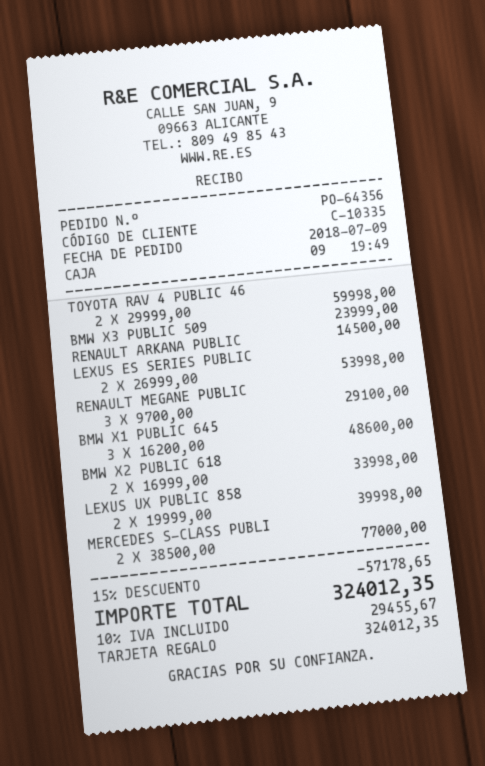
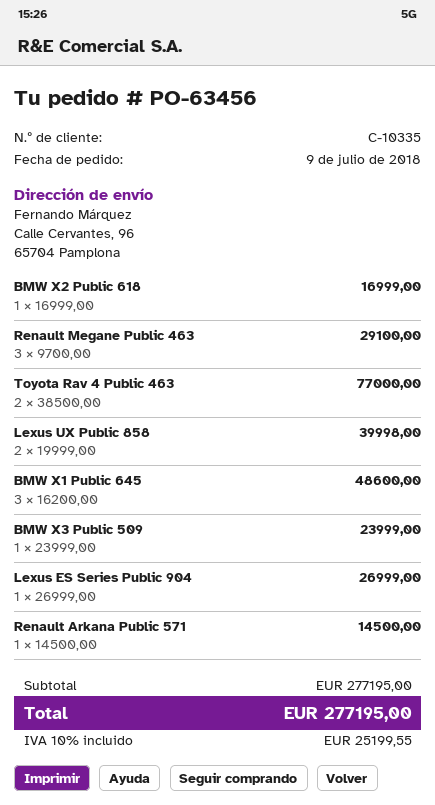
order number: PO-64356 -> PO-63456
TOYOTA RAV 4 PUBLIC 46: 2 x 29999.00 = 59998.00 -> 2 x 38500.00 = 77000.00
LEXUS ES SERIES PUBLIC: 2 x 26999.00 = 53998.00 -> 1 x 26999.00 = 26999.00
BMW X2 PUBLIC 618: 2 x 16999.00 = 33998.00 -> 1 x 16999.00 = 16999.00
MERCEDES S-CLASS PUBLI: 2 x 38500.00 = 77000.00 -> none
discount: 15% = 57178.65 -> none
tax: 10% = 29455.67 -> 10% = 25199.55
total: 324012.35 -> 277195.00

